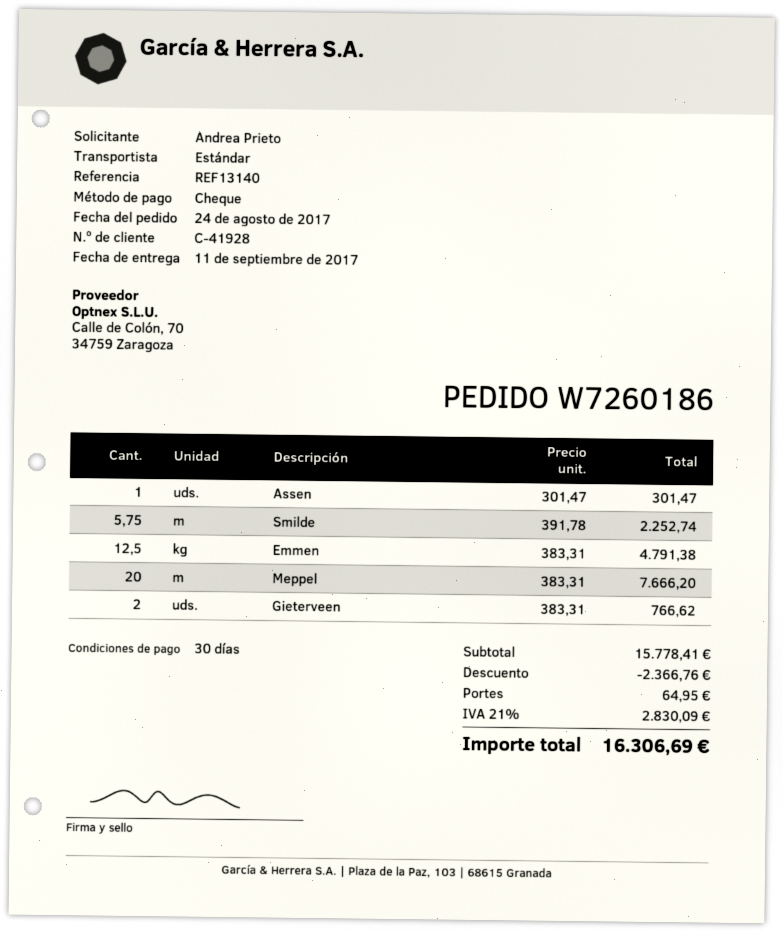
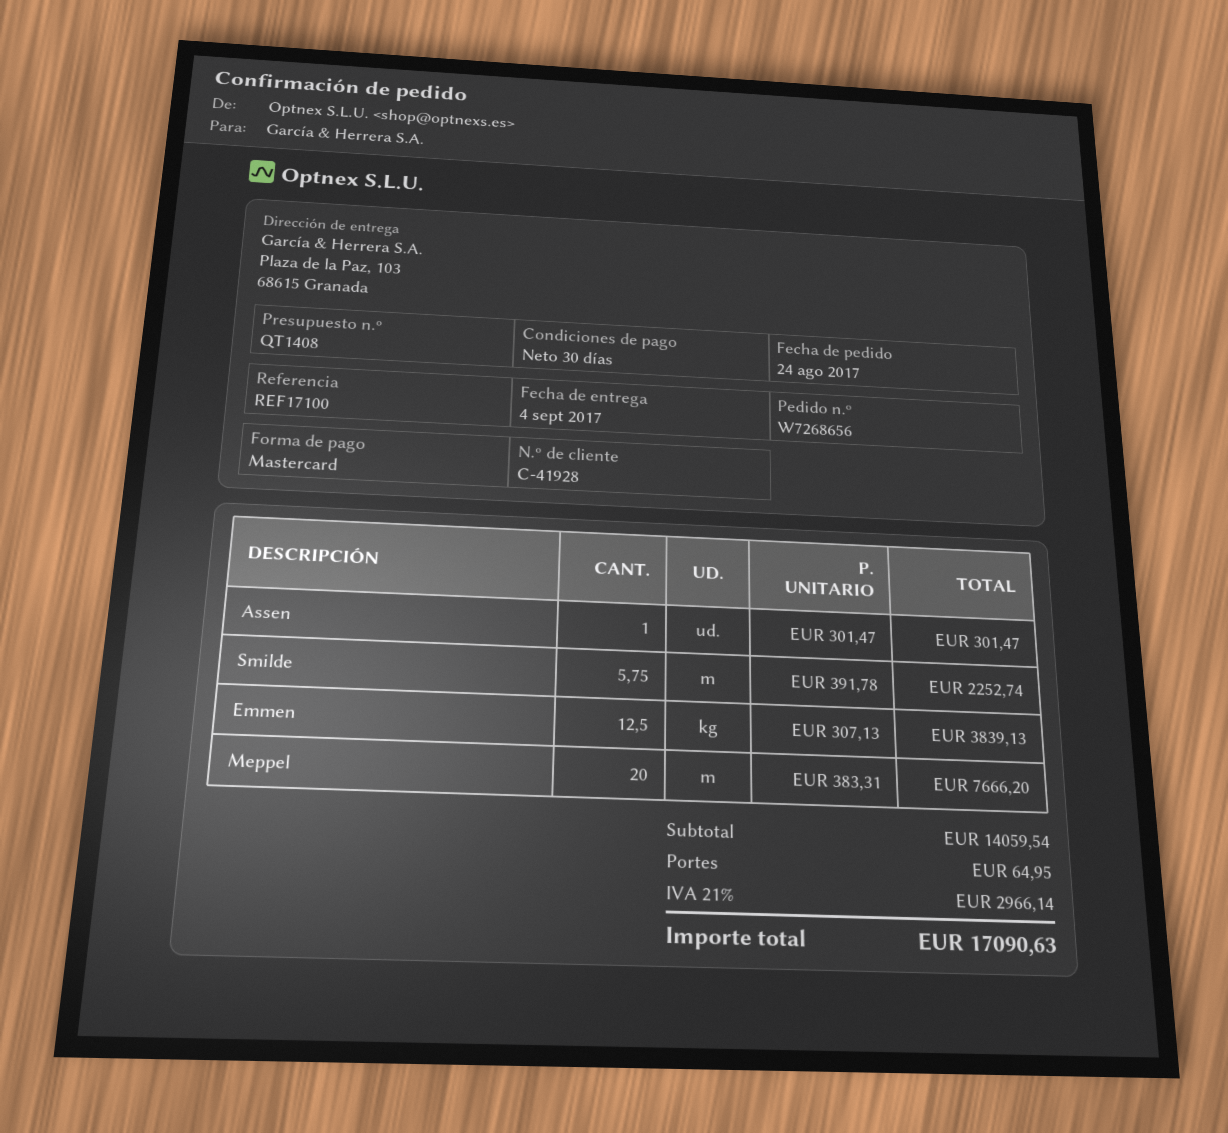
order number: W7260186 -> W7268656
delivery date: 2017-09-11 -> 2017-09-04
reference: REF13140 -> REF17100
payment method: cheque -> Mastercard
Emmen: 12.5 x 383.31 = 4791.38 -> 12.5 x 307.13 = 3839.13
Gieterveen: 2 x 383.31 = 766.62 -> none
subtotal: 15778.41 -> 14059.54
discount: 2366.76 -> none
tax: 21% = 2830.09 -> 21% = 2966.14
total: 16306.69 -> 17090.63

